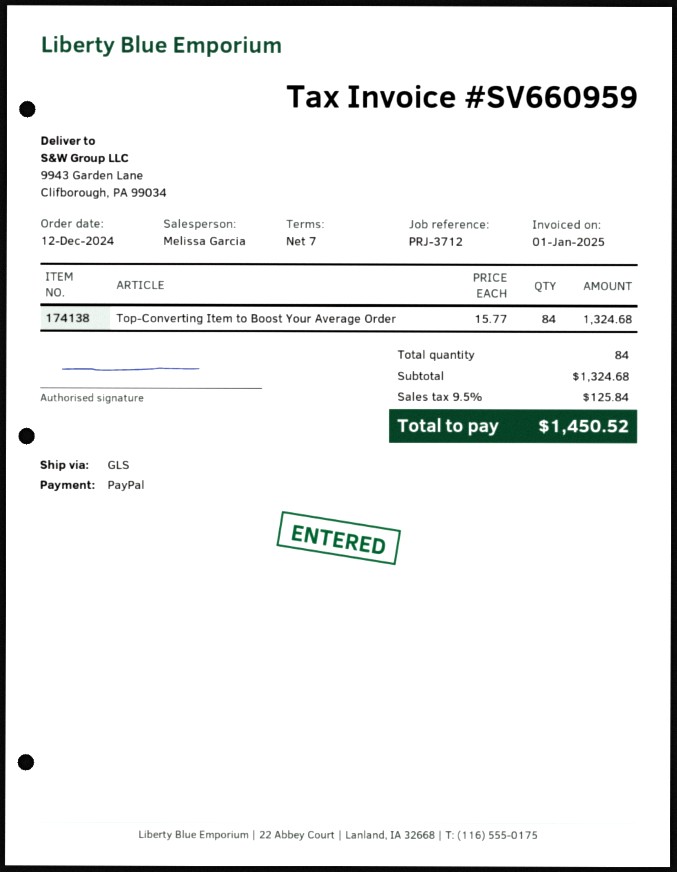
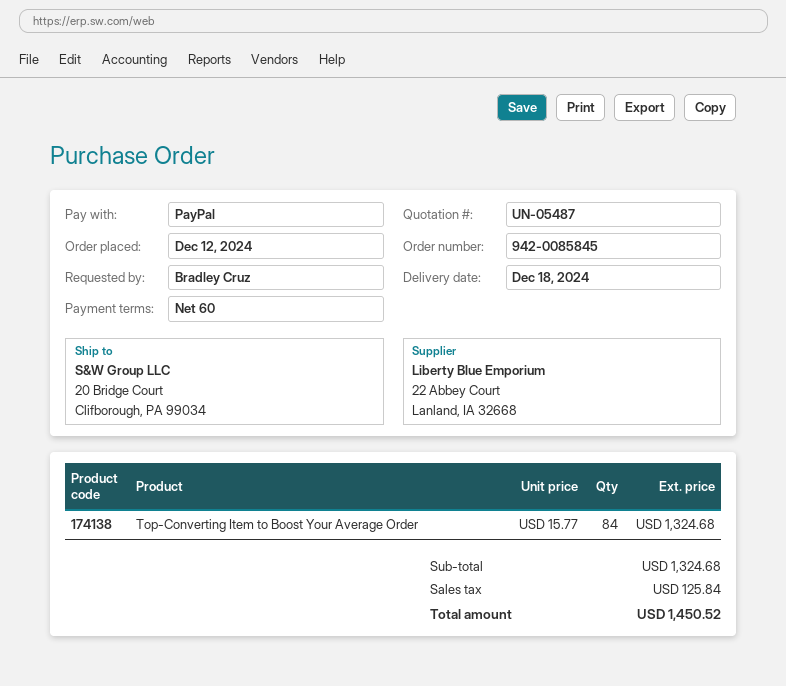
payment terms: 7 days -> 60 days
ship to: 9943 Garden Lane, Clifborough, PA 99034 -> 20 Bridge Court, Clifborough, PA 99034

